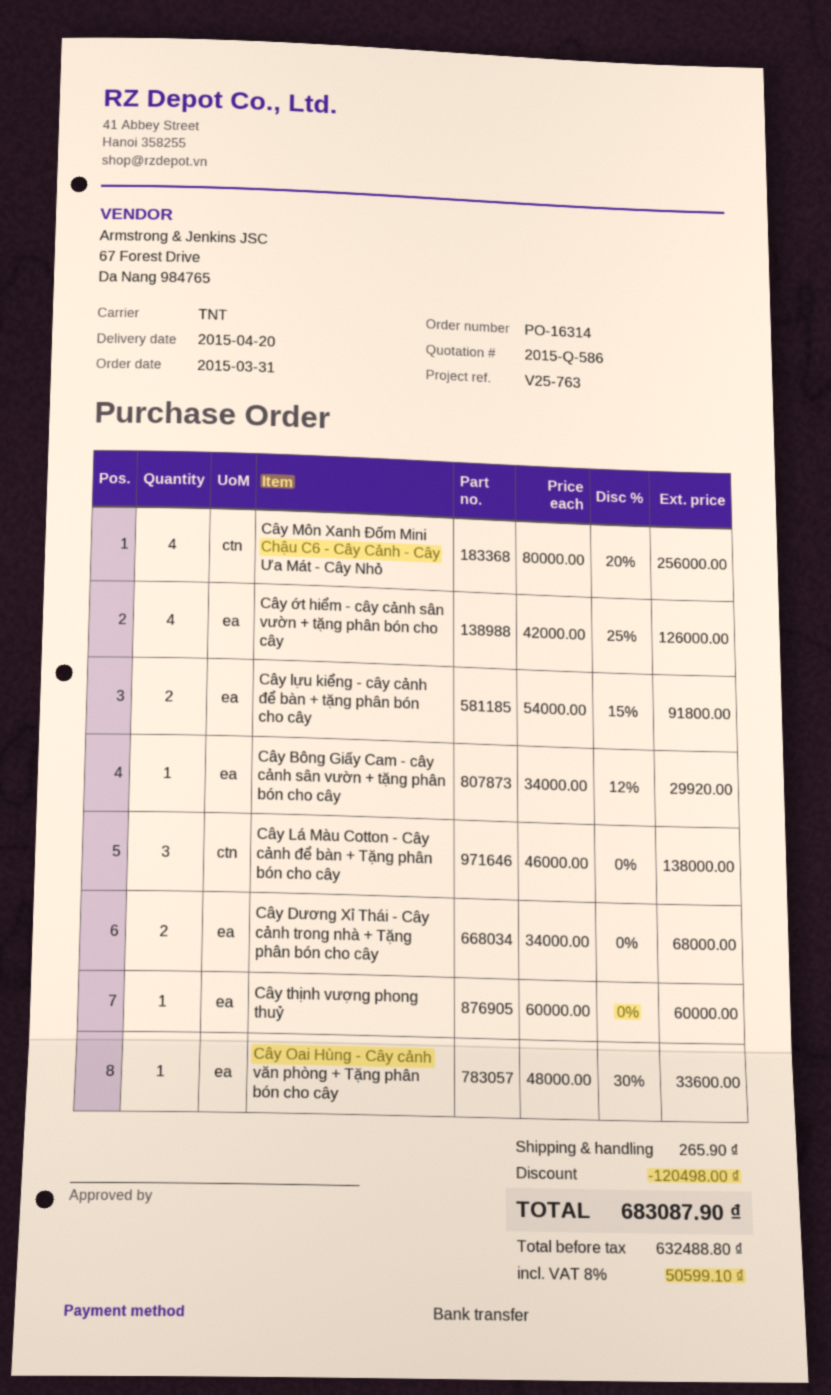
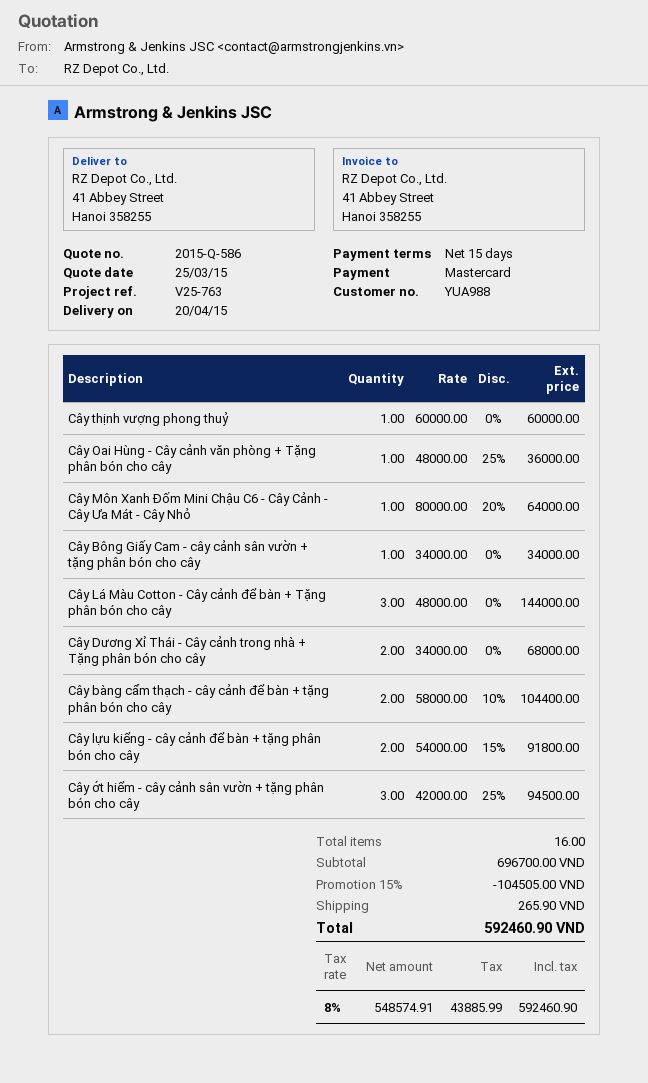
payment method: bank transfer -> Mastercard
Cây Môn Xanh Đốm Mini Chậu C6 - Cây Cảnh - Cây Ưa Mát - Cây Nhỏ: 4 x 80000.00 - 20% = 256000.00 -> 1 x 80000.00 - 20% = 64000.00
Cây ớt hiểm - cây cảnh sân vườn + tặng phân bón cho cây: 4 x 42000.00 - 25% = 126000.00 -> 3 x 42000.00 - 25% = 94500.00
Cây Bông Giấy Cam - cây cảnh sân vườn + tặng phân bón cho cây: 1 x 34000.00 - 12% = 29920.00 -> 1 x 34000.00 = 34000.00
Cây Lá Màu Cotton - Cây cảnh để bàn + Tặng phân bón cho cây: 3 x 46000.00 = 138000.00 -> 3 x 48000.00 = 144000.00
Cây Oai Hùng - Cây cảnh văn phòng + Tặng phân bón cho cây: 1 x 48000.00 - 30% = 33600.00 -> 1 x 48000.00 - 25% = 36000.00
Cây bàng cẩm thạch - cây cảnh để bàn + tặng phân bón cho cây: none -> 2 x 58000.00 - 10% = 104400.00
discount: 120498.00 -> 104505.00
net: 632488.80 -> 548574.91
tax: 8% = 50599.10 -> 8% = 43885.99
total: 683087.90 -> 592460.90

